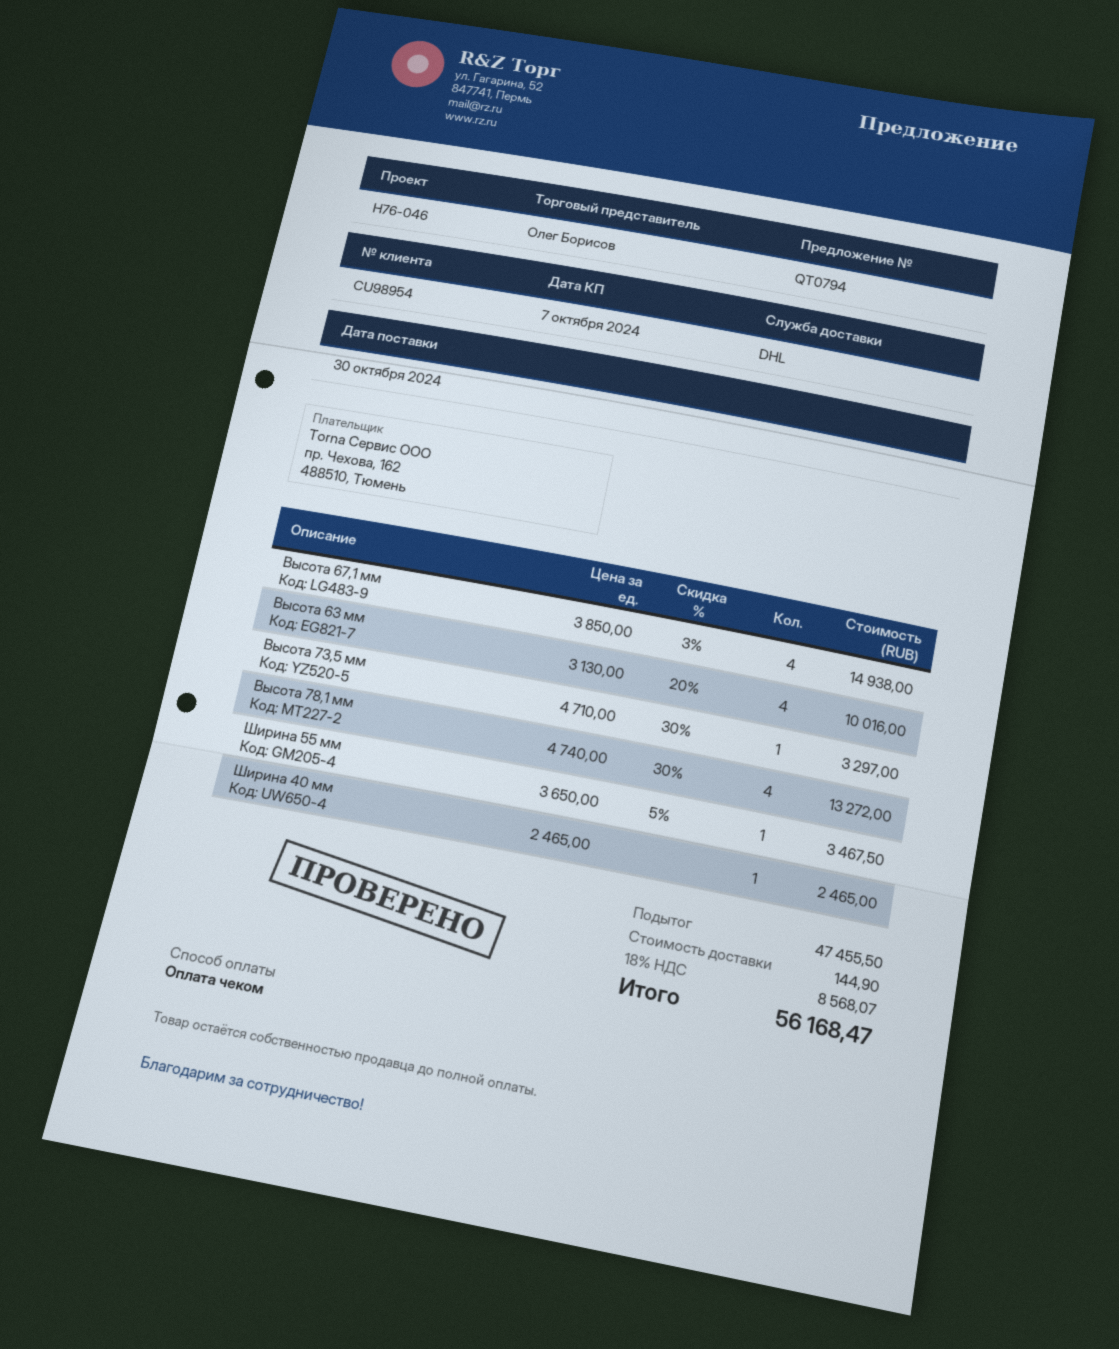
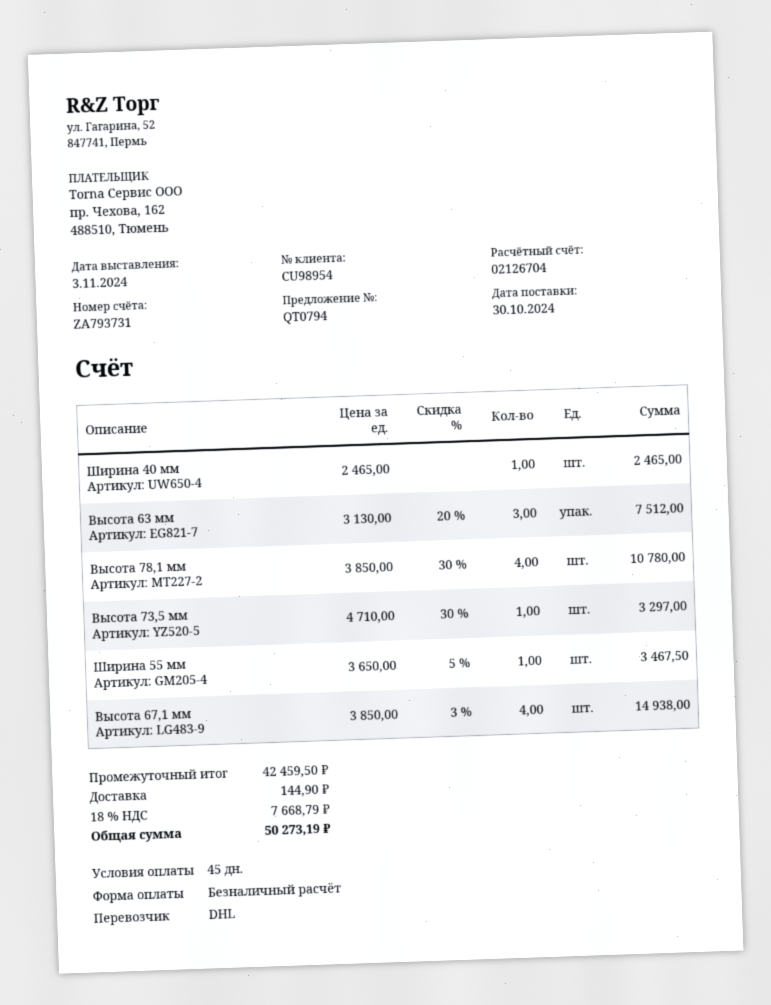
payment method: cheque -> bank transfer
Высота 63 мм: 4 x 3130.00 - 20% = 10016.00 -> 3 x 3130.00 - 20% = 7512.00
Высота 78,1 мм: 4 x 4740.00 - 30% = 13272.00 -> 4 x 3850.00 - 30% = 10780.00
subtotal: 47455.50 -> 42459.50
tax: 18% = 8568.07 -> 18% = 7668.79
total: 56168.47 -> 50273.19

